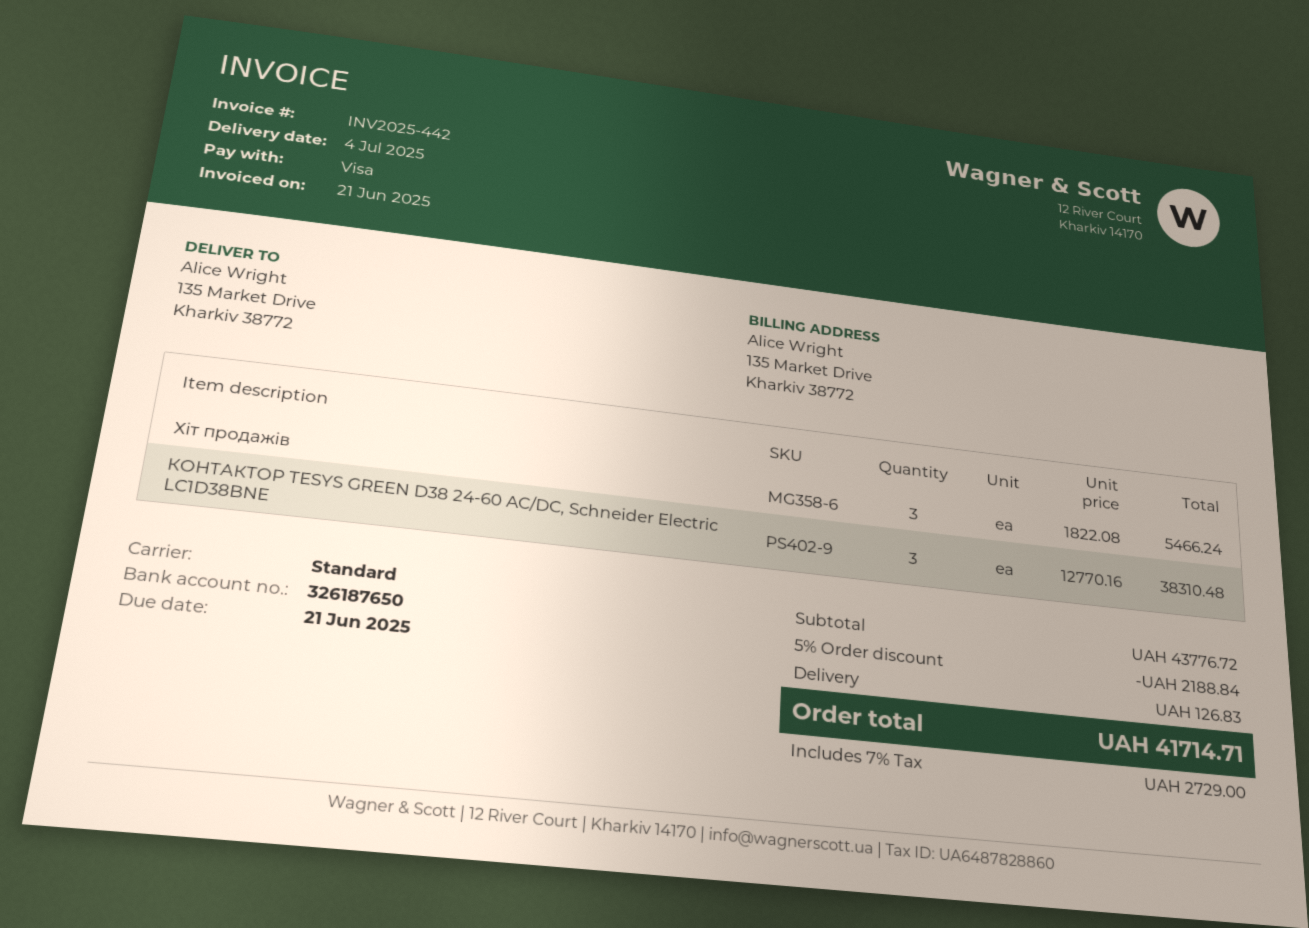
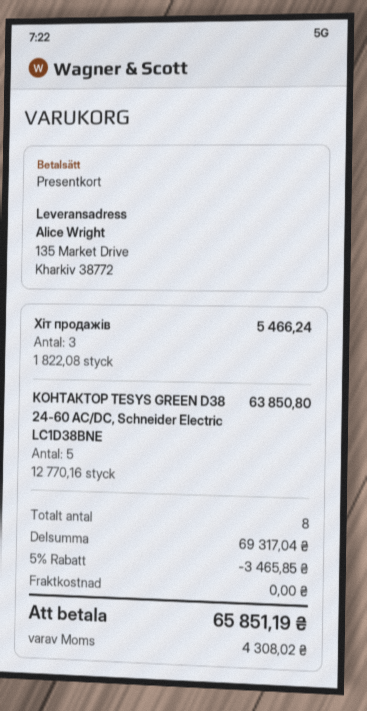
payment method: Visa -> gift card
КОНТАКТОР TESYS GREEN D38 24-60 AC/DC, Schneider Electric LC1D38BNE: 3 x 12770.16 = 38310.48 -> 5 x 12770.16 = 63850.80
subtotal: 43776.72 -> 69317.04
discount: 5% = 2188.84 -> 5% = 3465.85
shipping: 126.83 -> 0.00
tax: 2729.00 -> 4308.02
total: 41714.71 -> 65851.19

